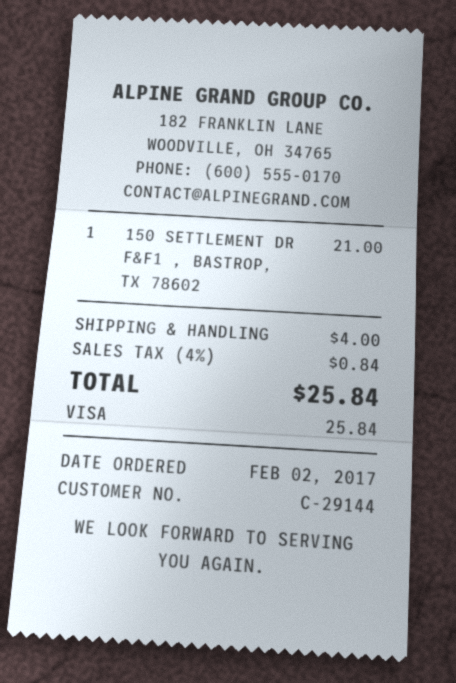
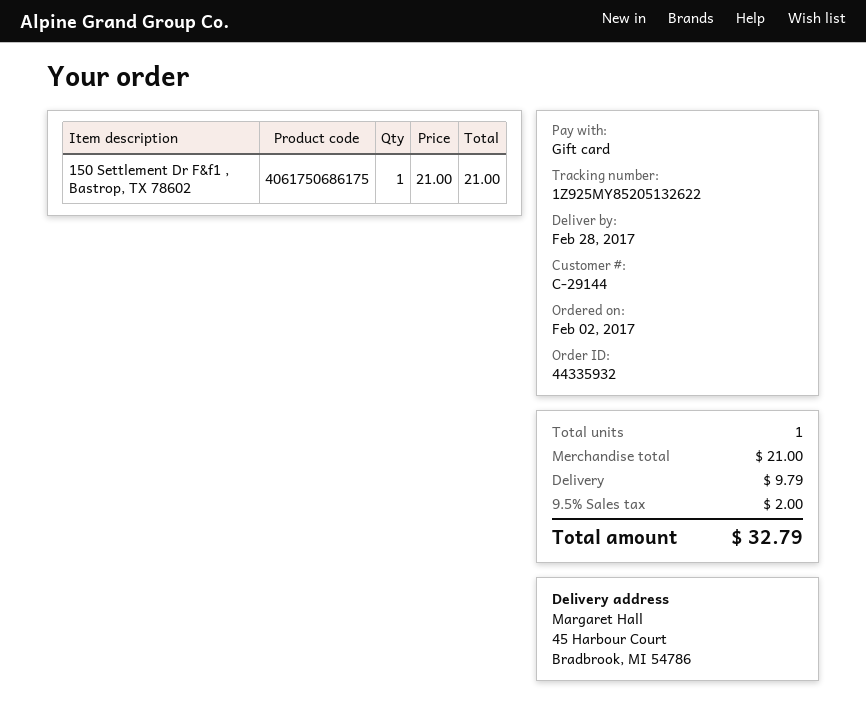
payment method: Visa -> gift card
shipping: 4.00 -> 9.79
tax: 4% = 0.84 -> 9.5% = 2.00
total: 25.84 -> 32.79

